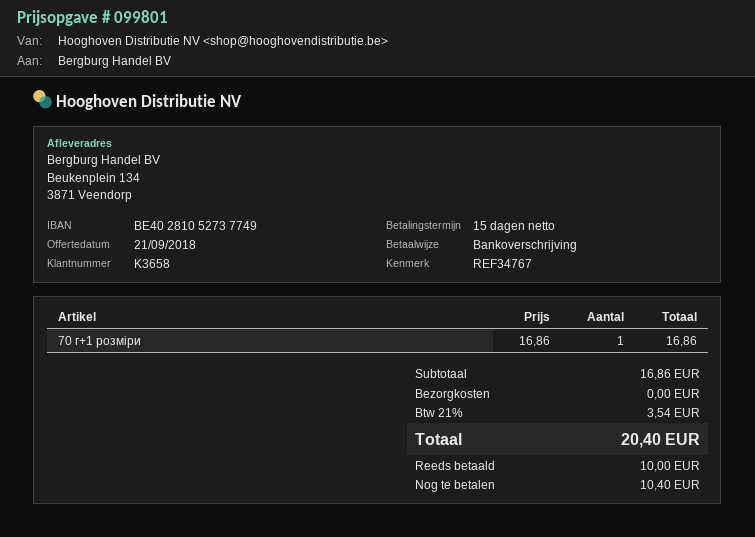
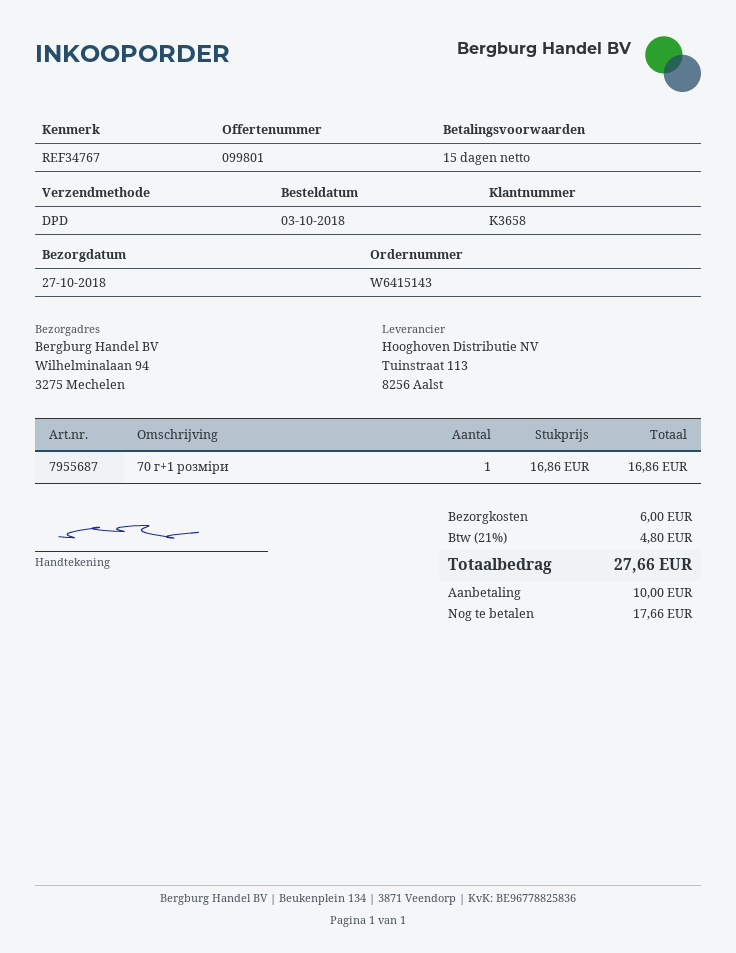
ship to: Beukenplein 134, 3871 Veendorp -> Wilhelminalaan 94, 3275 Mechelen
shipping: 0.00 -> 6.00
tax: 21% = 3.54 -> 21% = 4.80
total: 20.40 -> 27.66
balance: 10.40 -> 17.66

